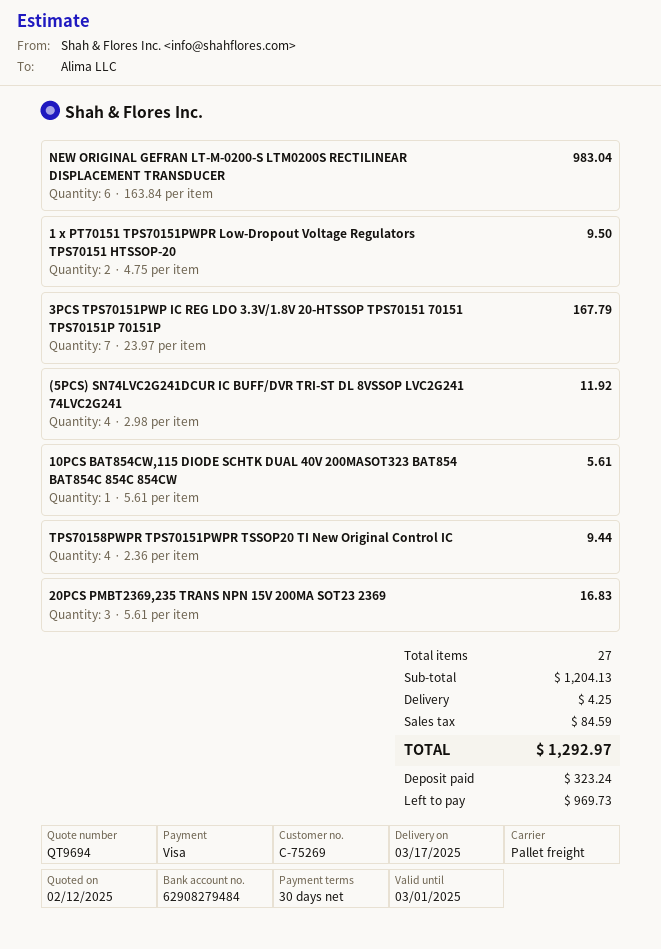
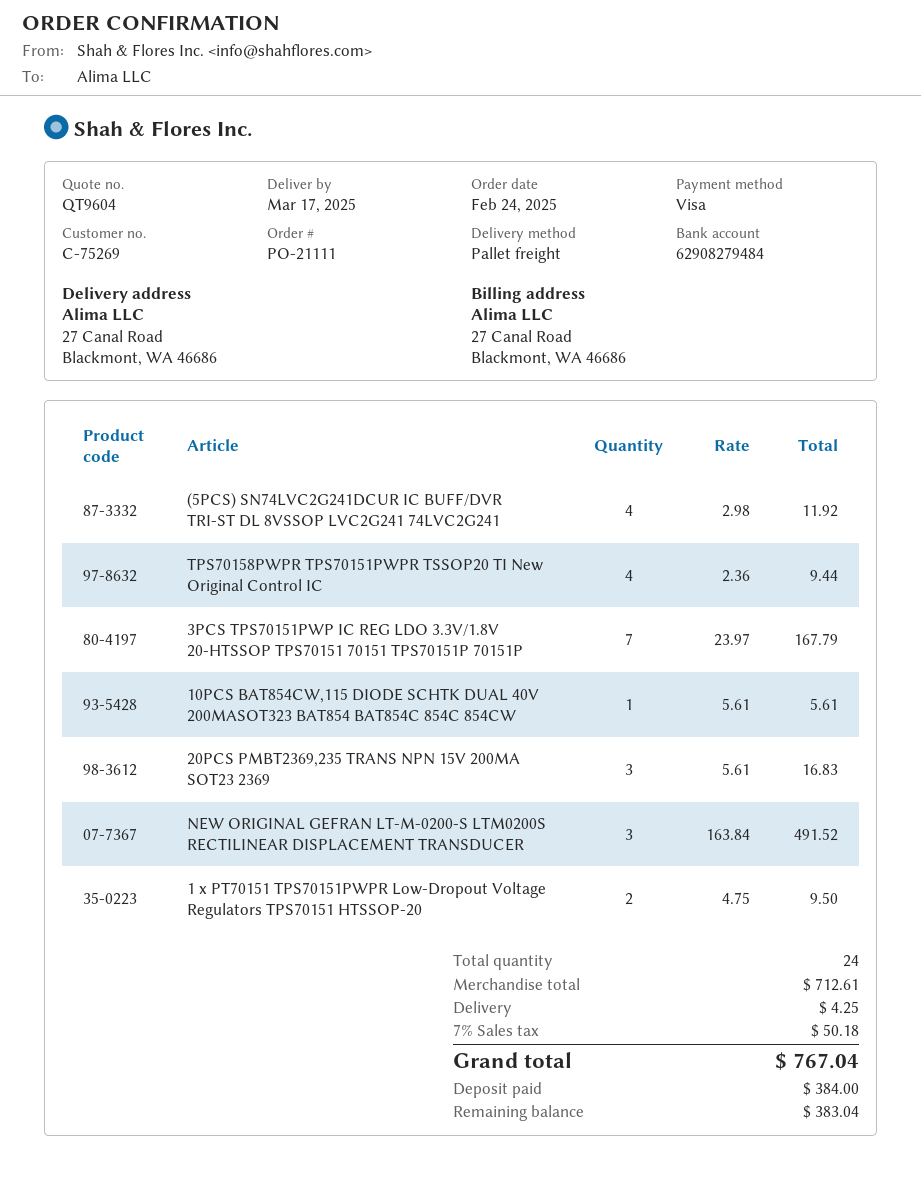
quote number: QT9694 -> QT9604
NEW ORIGINAL GEFRAN LT-M-0200-S LTM0200S RECTILINEAR DISPLACEMENT TRANSDUCER: 6 x 163.84 = 983.04 -> 3 x 163.84 = 491.52
total quantity: 27 -> 24
subtotal: 1204.13 -> 712.61
tax: 84.59 -> 50.18
total: 1292.97 -> 767.04
deposit: 323.24 -> 384.00
balance: 969.73 -> 383.04

